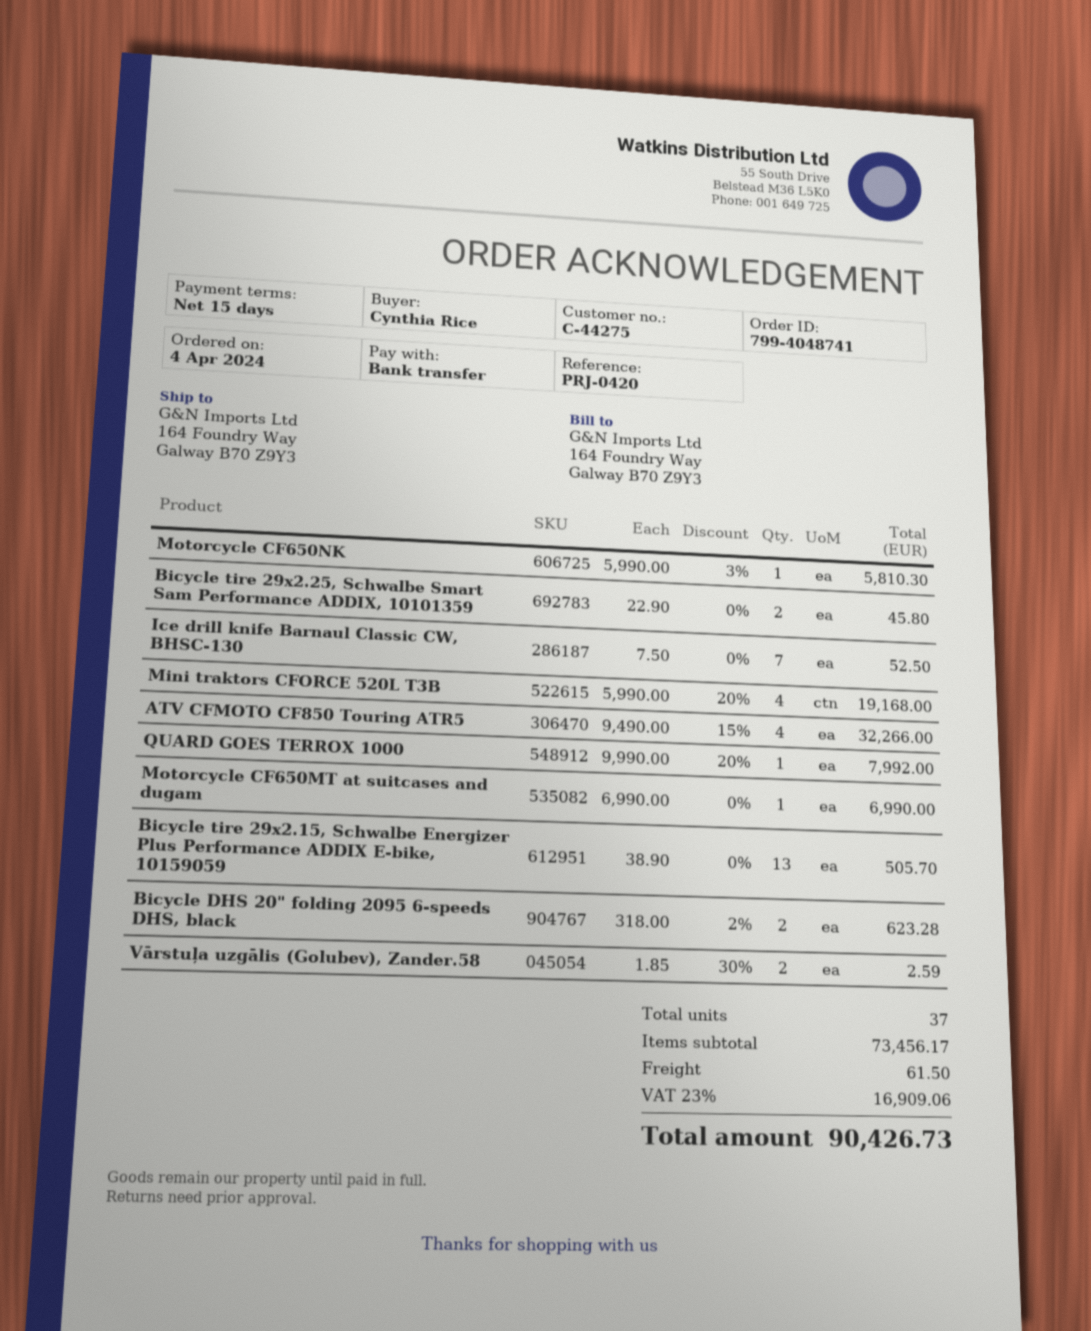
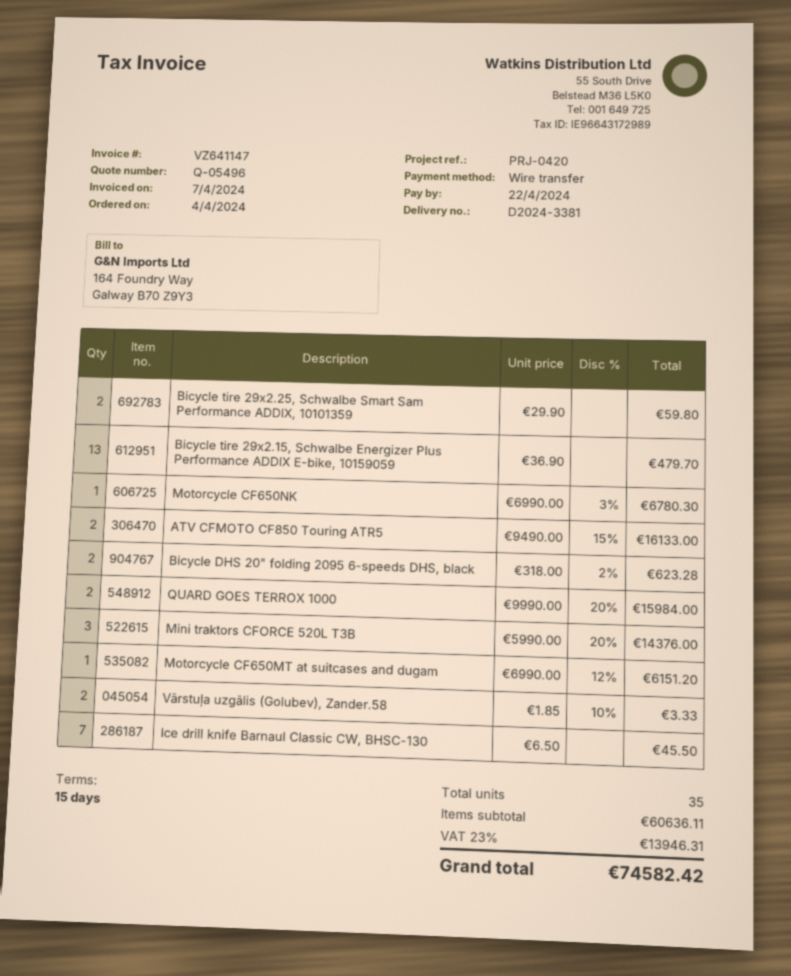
Motorcycle CF650NK: 1 x 5990.00 - 3% = 5810.30 -> 1 x 6990.00 - 3% = 6780.30
Bicycle tire 29x2.25, Schwalbe Smart Sam Performance ADDIX, 10101359: 2 x 22.90 = 45.80 -> 2 x 29.90 = 59.80
Ice drill knife Barnaul Classic CW, BHSC-130: 7 x 7.50 = 52.50 -> 7 x 6.50 = 45.50
Mini traktors CFORCE 520L T3B: 4 x 5990.00 - 20% = 19168.00 -> 3 x 5990.00 - 20% = 14376.00
ATV CFMOTO CF850 Touring ATR5: 4 x 9490.00 - 15% = 32266.00 -> 2 x 9490.00 - 15% = 16133.00
QUARD GOES TERROX 1000: 1 x 9990.00 - 20% = 7992.00 -> 2 x 9990.00 - 20% = 15984.00
Motorcycle CF650MT at suitcases and dugam: 1 x 6990.00 = 6990.00 -> 1 x 6990.00 - 12% = 6151.20
Bicycle tire 29x2.15, Schwalbe Energizer Plus Performance ADDIX E-bike, 10159059: 13 x 38.90 = 505.70 -> 13 x 36.90 = 479.70
Vārstuļa uzgālis (Golubev), Zander.58: 2 x 1.85 - 30% = 2.59 -> 2 x 1.85 - 10% = 3.33
total quantity: 37 -> 35
subtotal: 73456.17 -> 60636.11
shipping: 61.50 -> none
tax: 23% = 16909.06 -> 23% = 13946.31
total: 90426.73 -> 74582.42

